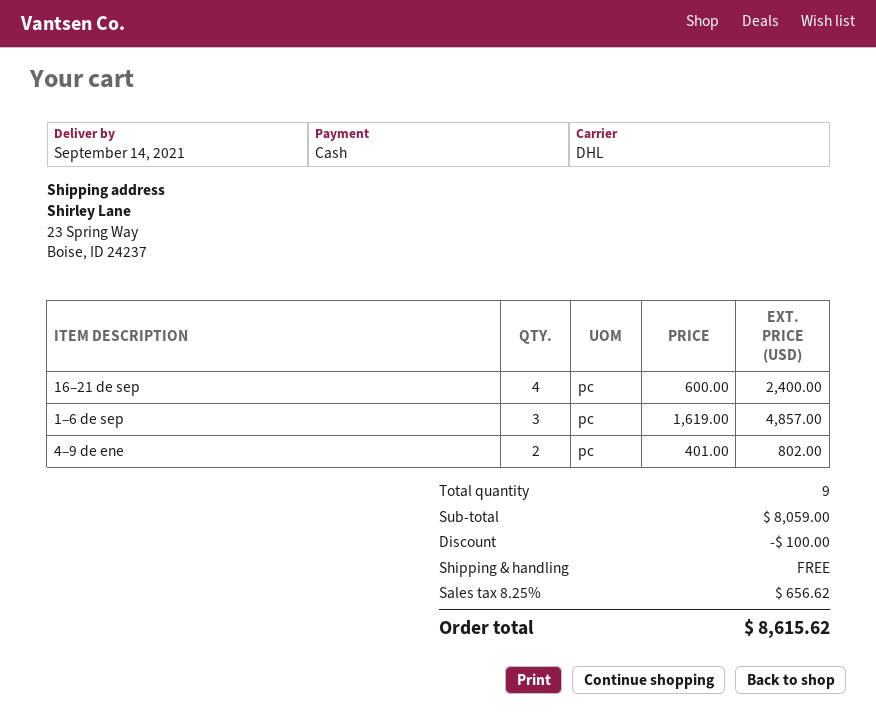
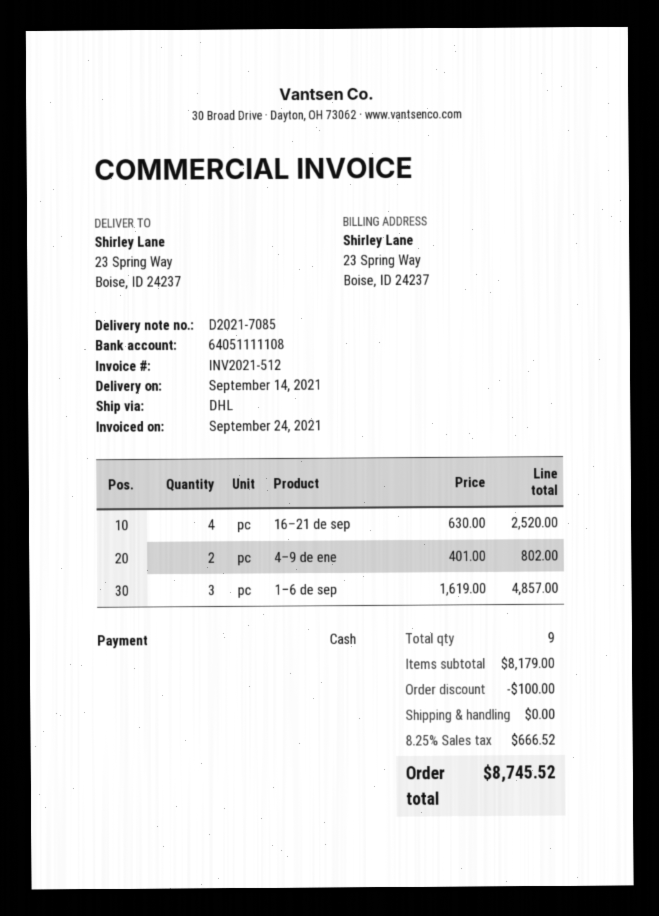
16–21 de sep: 4 x 600.00 = 2400.00 -> 4 x 630.00 = 2520.00
subtotal: 8059.00 -> 8179.00
tax: 8.25% = 656.62 -> 8.25% = 666.52
total: 8615.62 -> 8745.52

